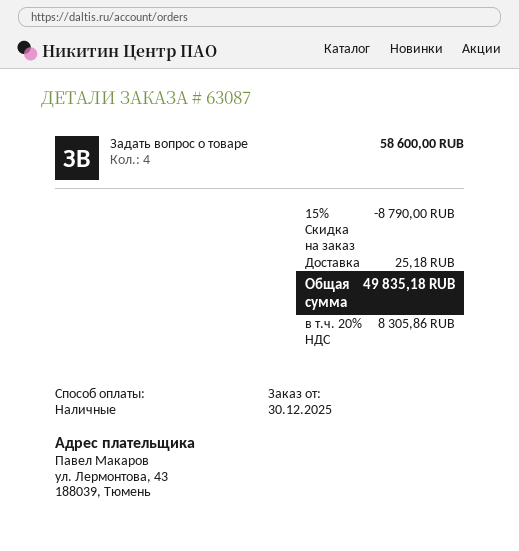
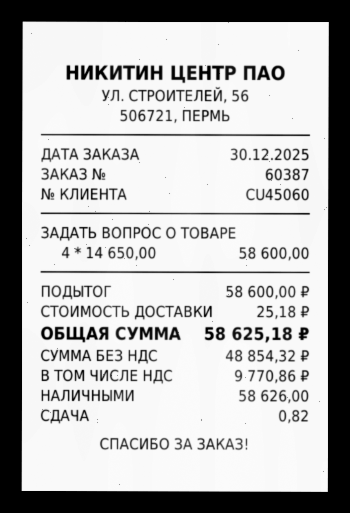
order number: 63087 -> 60387
discount: 15% = 8790.00 -> none
tax: 8305.86 -> 9770.86
total: 49835.18 -> 58625.18

